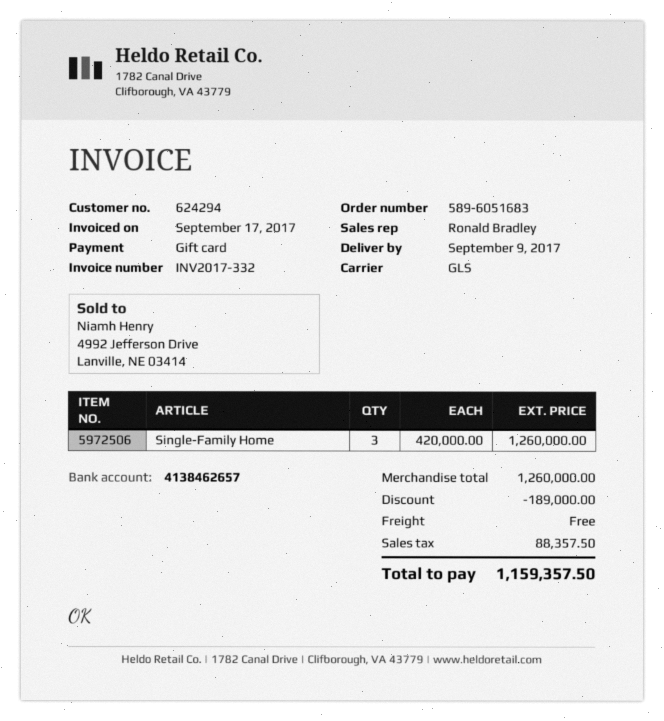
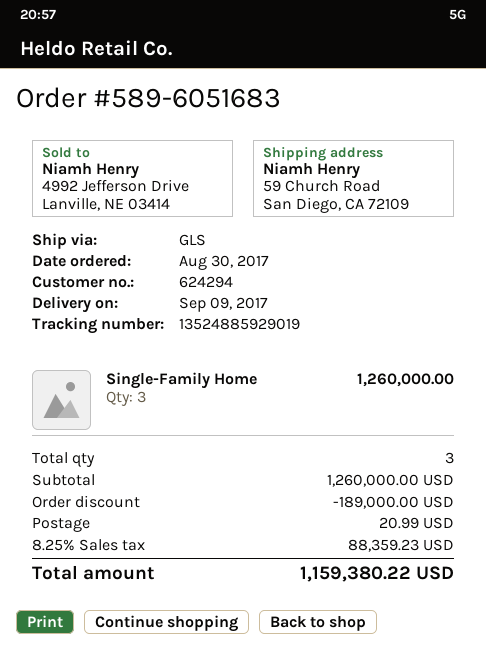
shipping: 0.00 -> 20.99
tax: 88357.50 -> 88359.23
total: 1159357.50 -> 1159380.22

